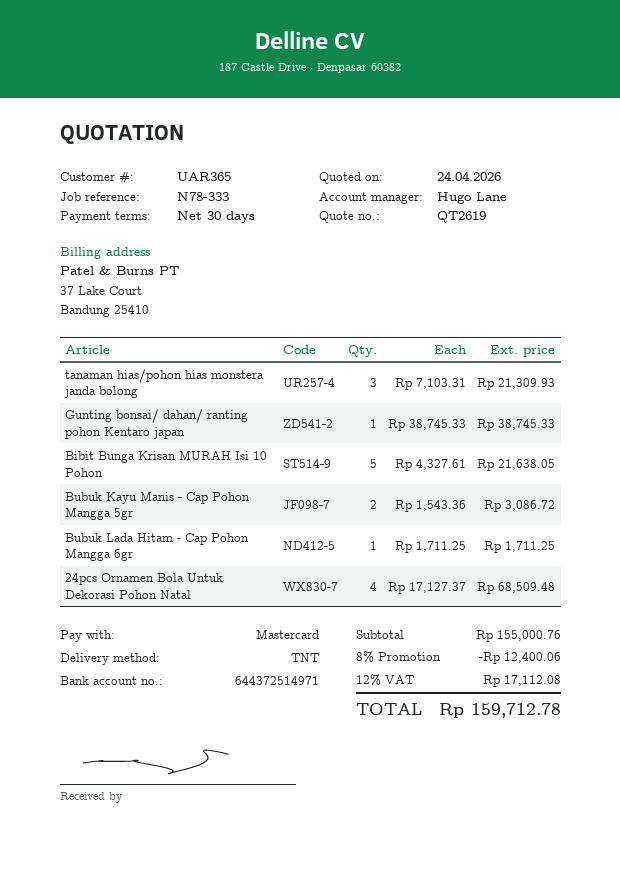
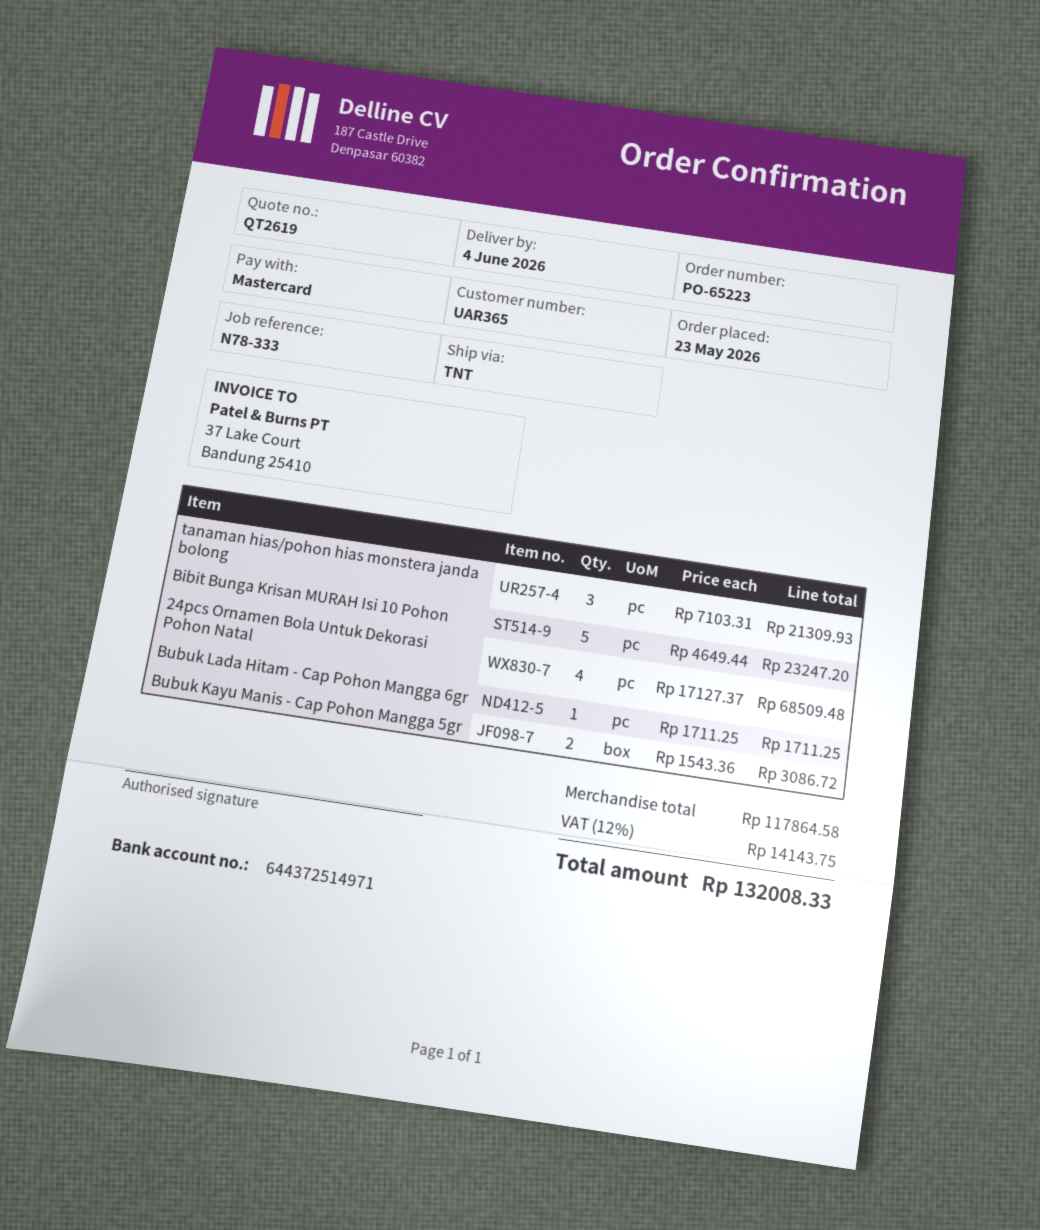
Gunting bonsai/ dahan/ ranting pohon Kentaro japan: 1 x 38745.33 = 38745.33 -> none
Bibit Bunga Krisan MURAH Isi 10 Pohon: 5 x 4327.61 = 21638.05 -> 5 x 4649.44 = 23247.20
subtotal: 155000.76 -> 117864.58
discount: 8% = 12400.06 -> none
tax: 12% = 17112.08 -> 12% = 14143.75
total: 159712.78 -> 132008.33

